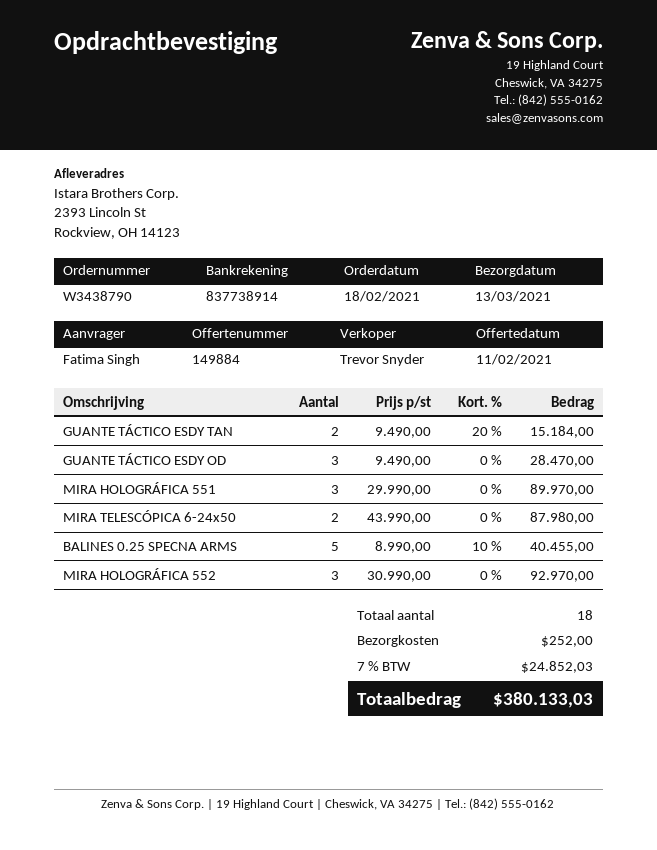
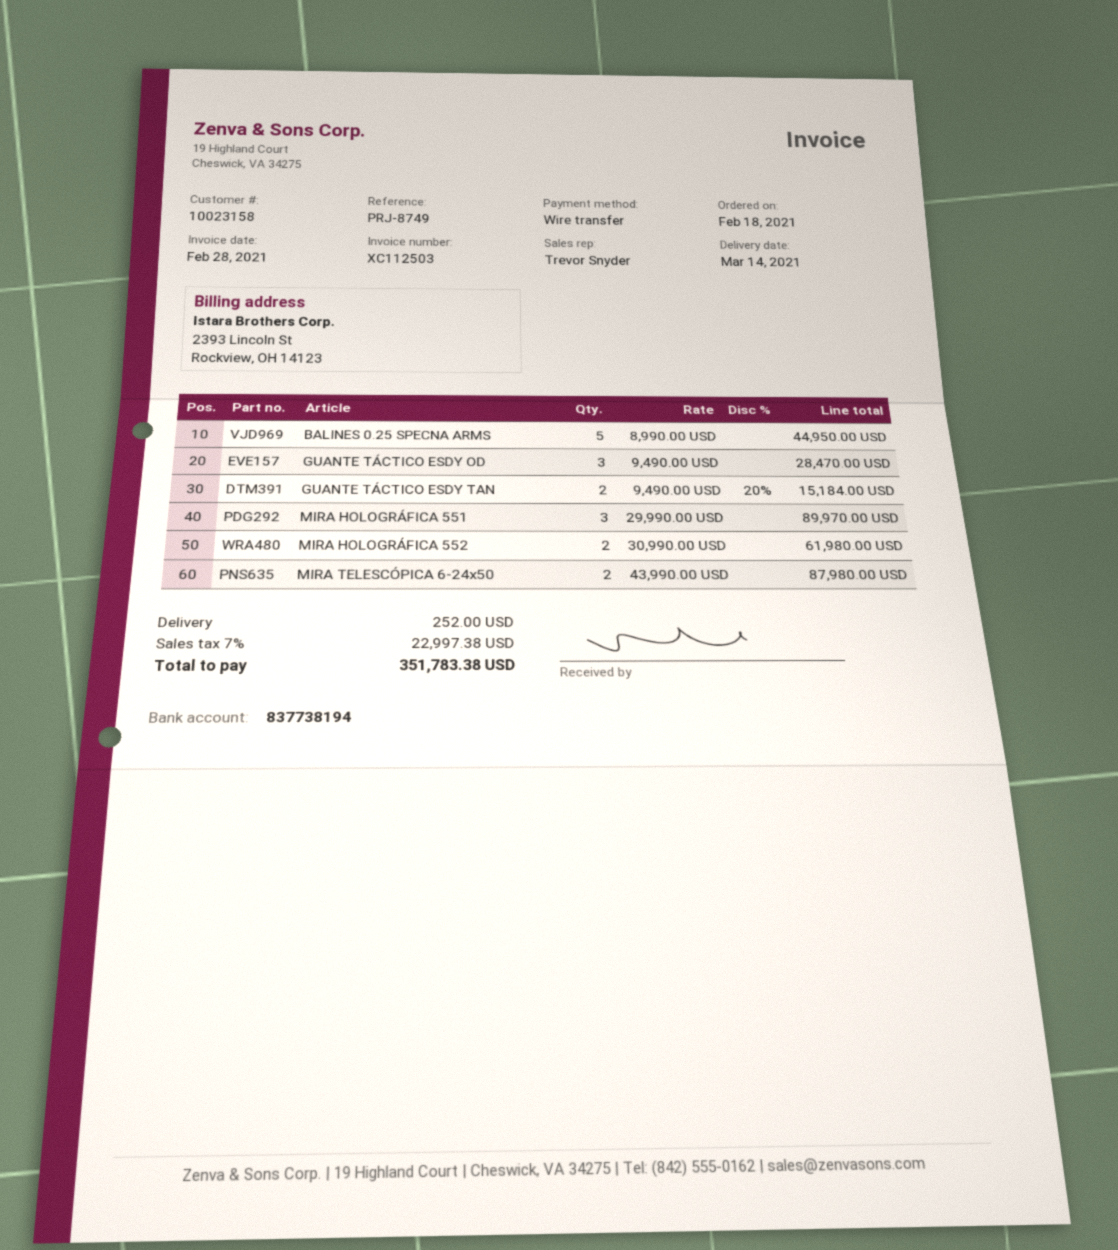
delivery date: 2021-03-13 -> 2021-03-14
bank account: 837738914 -> 837738194
BALINES 0.25 SPECNA ARMS: 5 x 8990.00 - 10% = 40455.00 -> 5 x 8990.00 = 44950.00
MIRA HOLOGRÁFICA 552: 3 x 30990.00 = 92970.00 -> 2 x 30990.00 = 61980.00
tax: 7% = 24852.03 -> 7% = 22997.38
total: 380133.03 -> 351783.38

